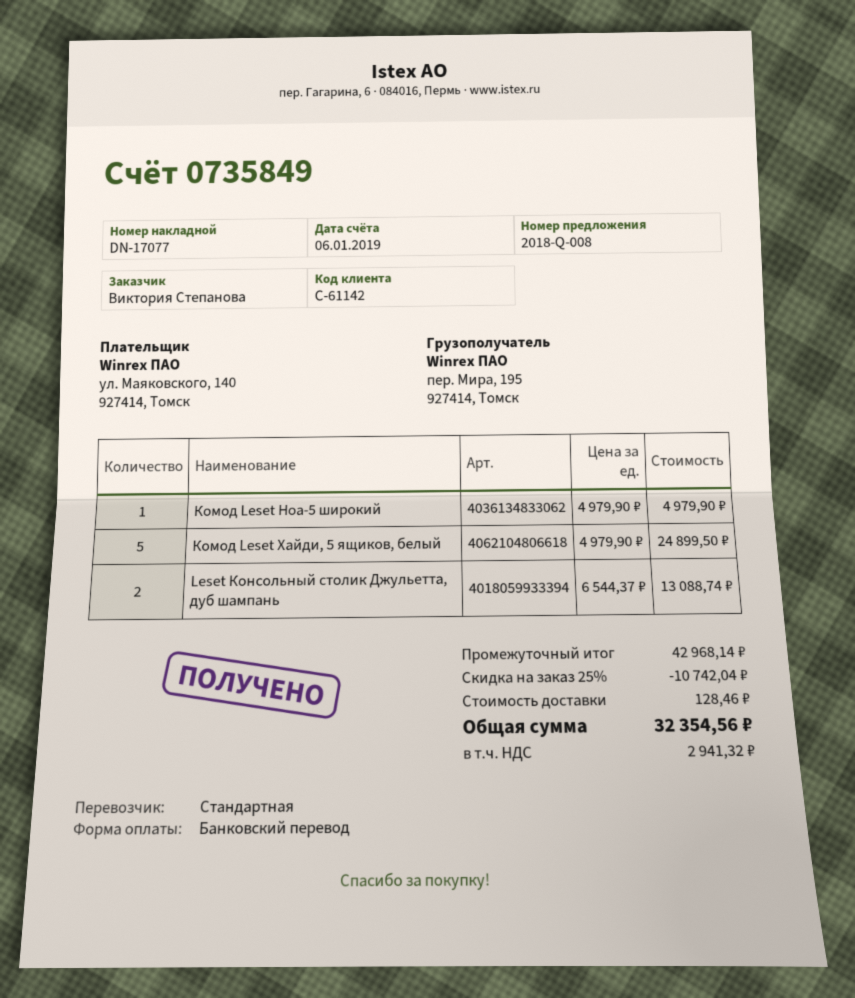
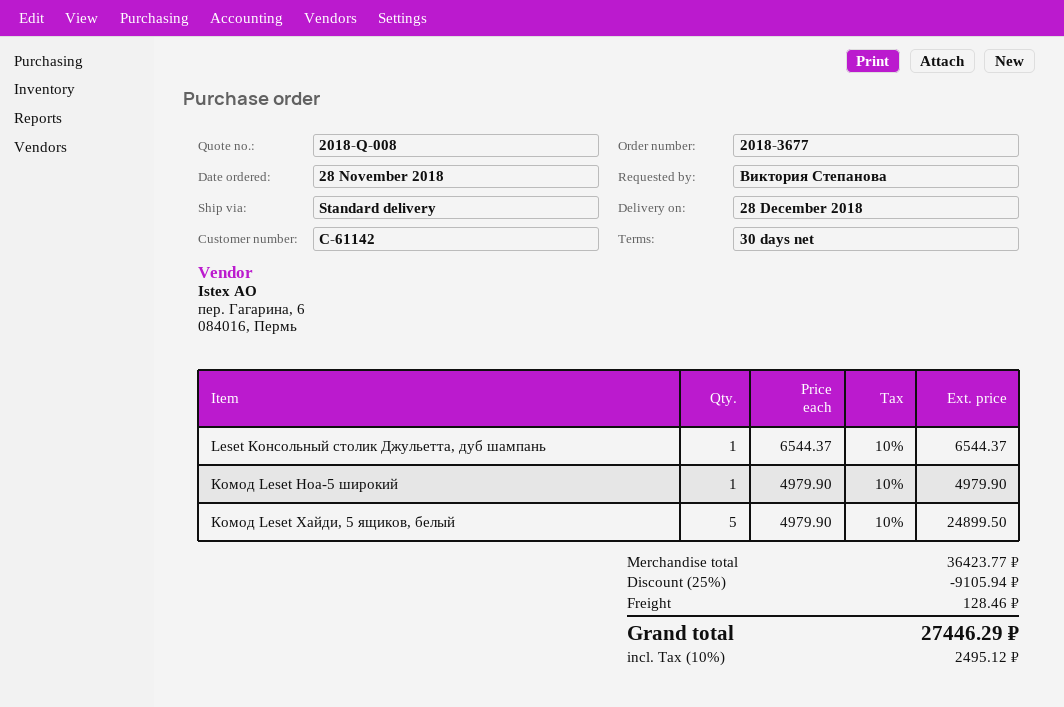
Leset Консольный столик Джульетта, дуб шампань: 2 x 6544.37 = 13088.74 -> 1 x 6544.37 = 6544.37
subtotal: 42968.14 -> 36423.77
discount: 25% = 10742.04 -> 25% = 9105.94
tax: 2941.32 -> 2495.12
total: 32354.56 -> 27446.29

